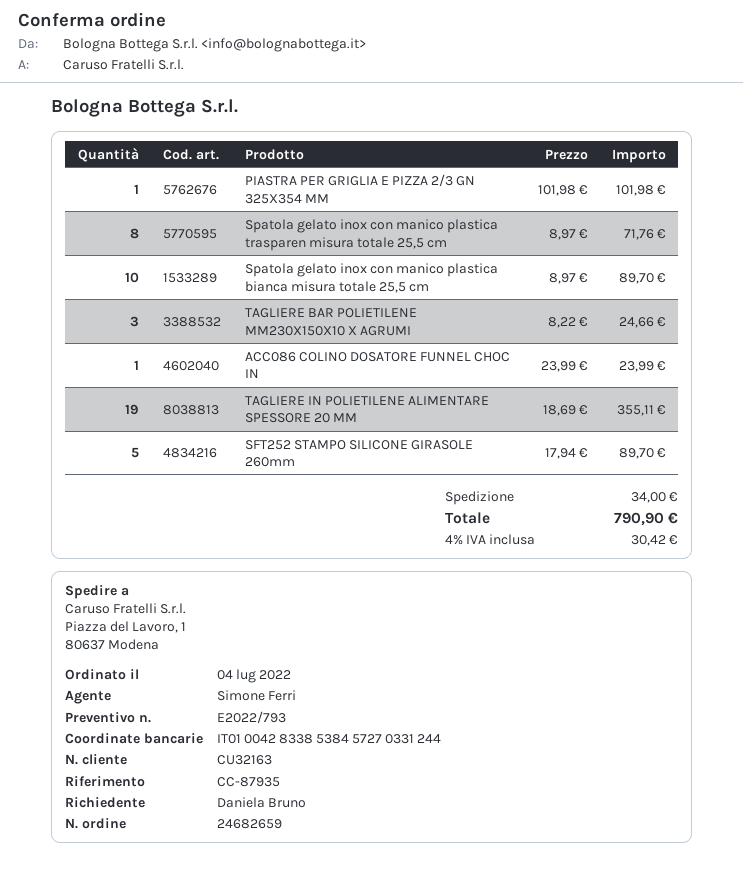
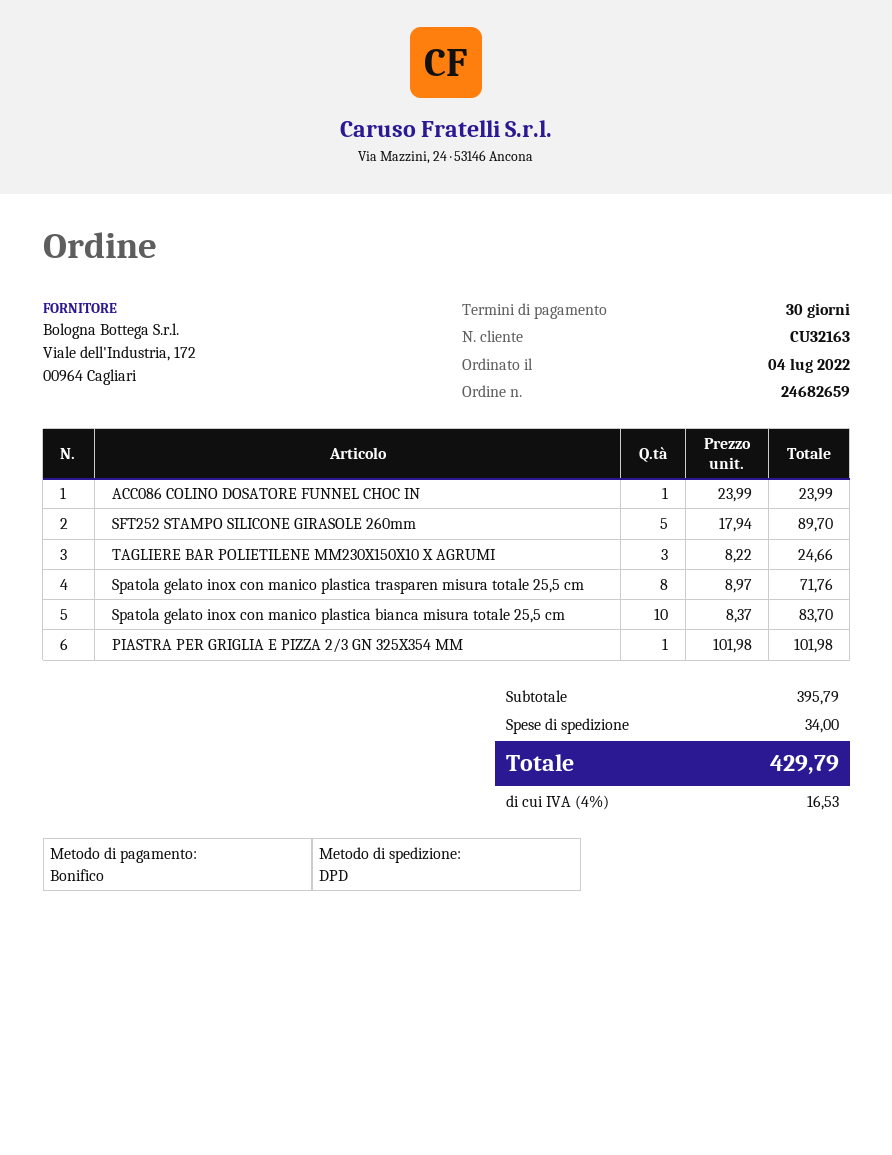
Spatola gelato inox con manico plastica bianca misura totale 25,5 cm: 10 x 8.97 = 89.70 -> 10 x 8.37 = 83.70
TAGLIERE IN POLIETILENE ALIMENTARE SPESSORE 20 MM: 19 x 18.69 = 355.11 -> none
tax: 4% = 30.42 -> 4% = 16.53
total: 790.90 -> 429.79

